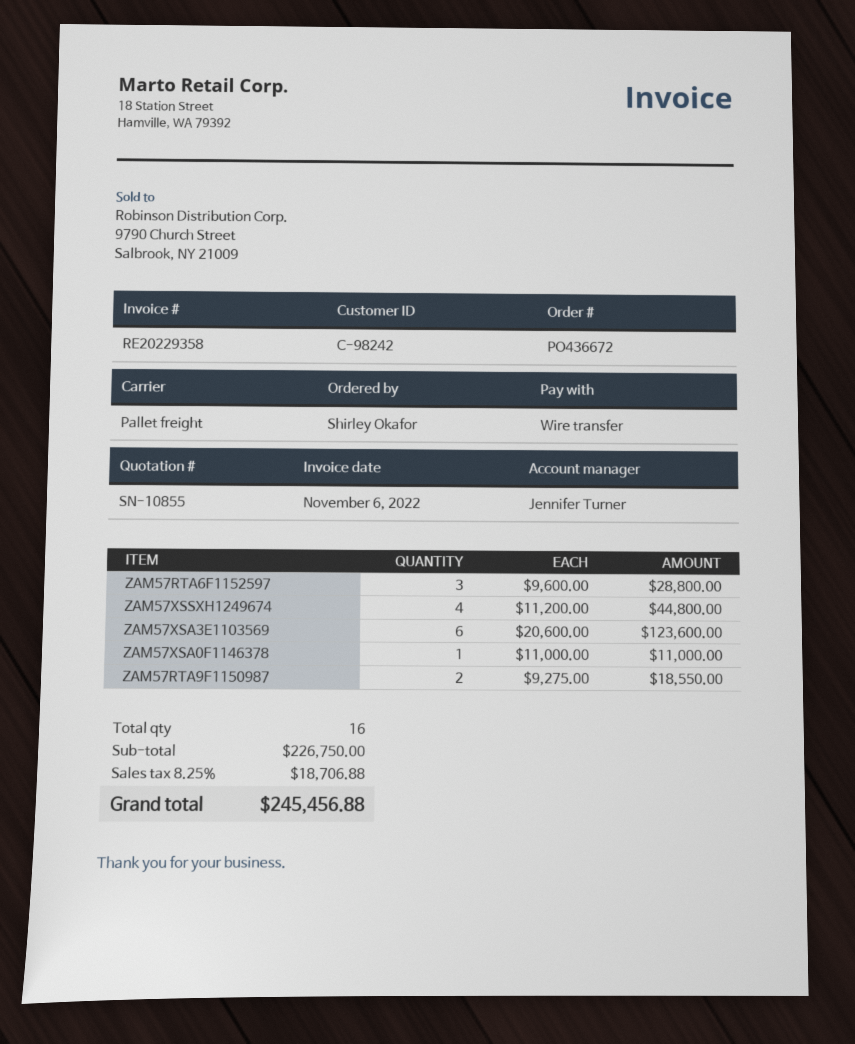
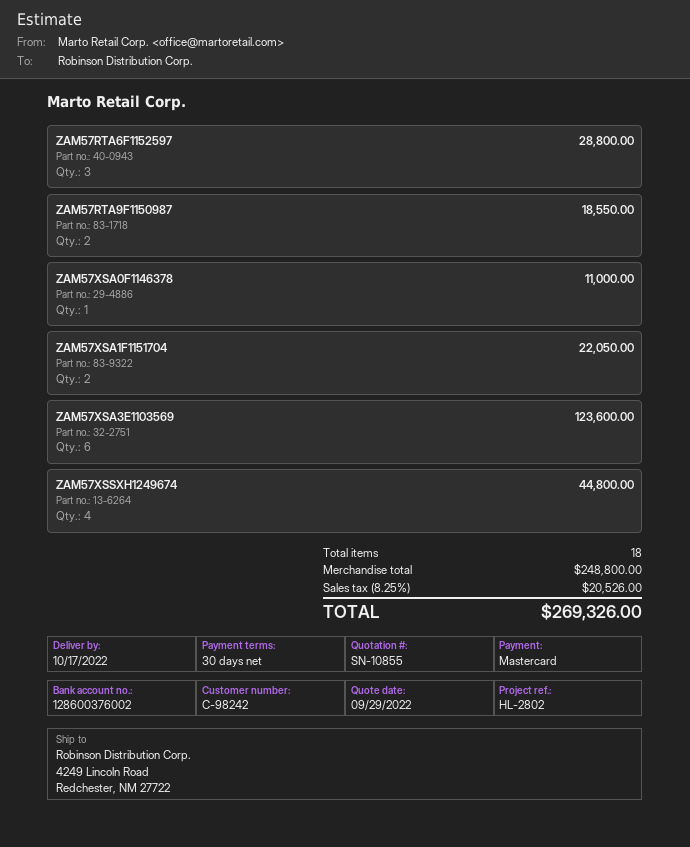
payment method: bank transfer -> Mastercard
ZAM57XSA1F1151704: none -> 2 for 22050.00
total quantity: 16 -> 18
subtotal: 226750.00 -> 248800.00
tax: 8.25% = 18706.88 -> 8.25% = 20526.00
total: 245456.88 -> 269326.00

